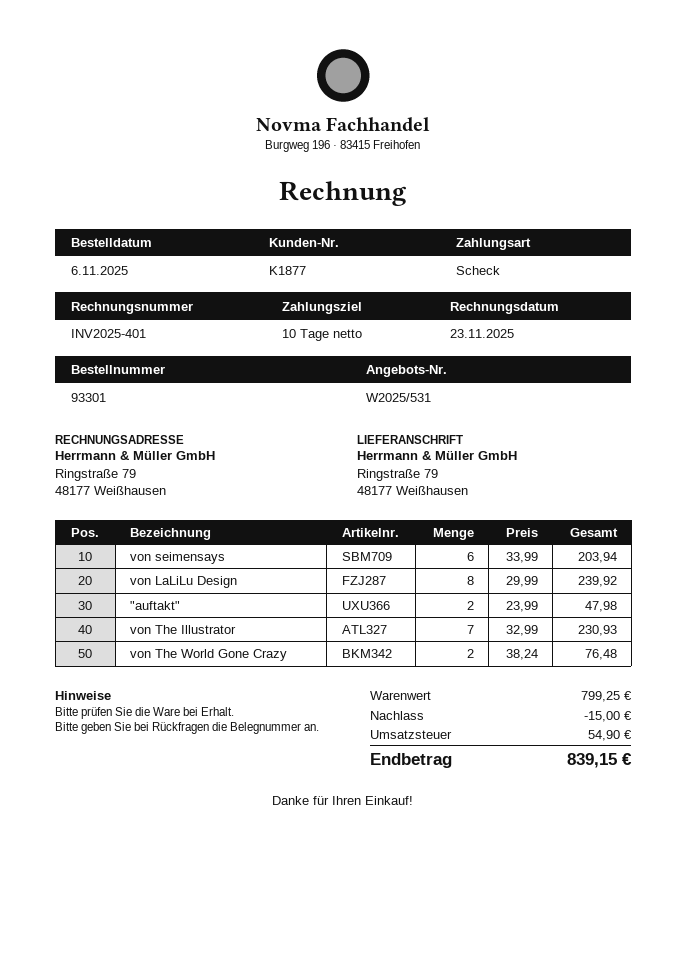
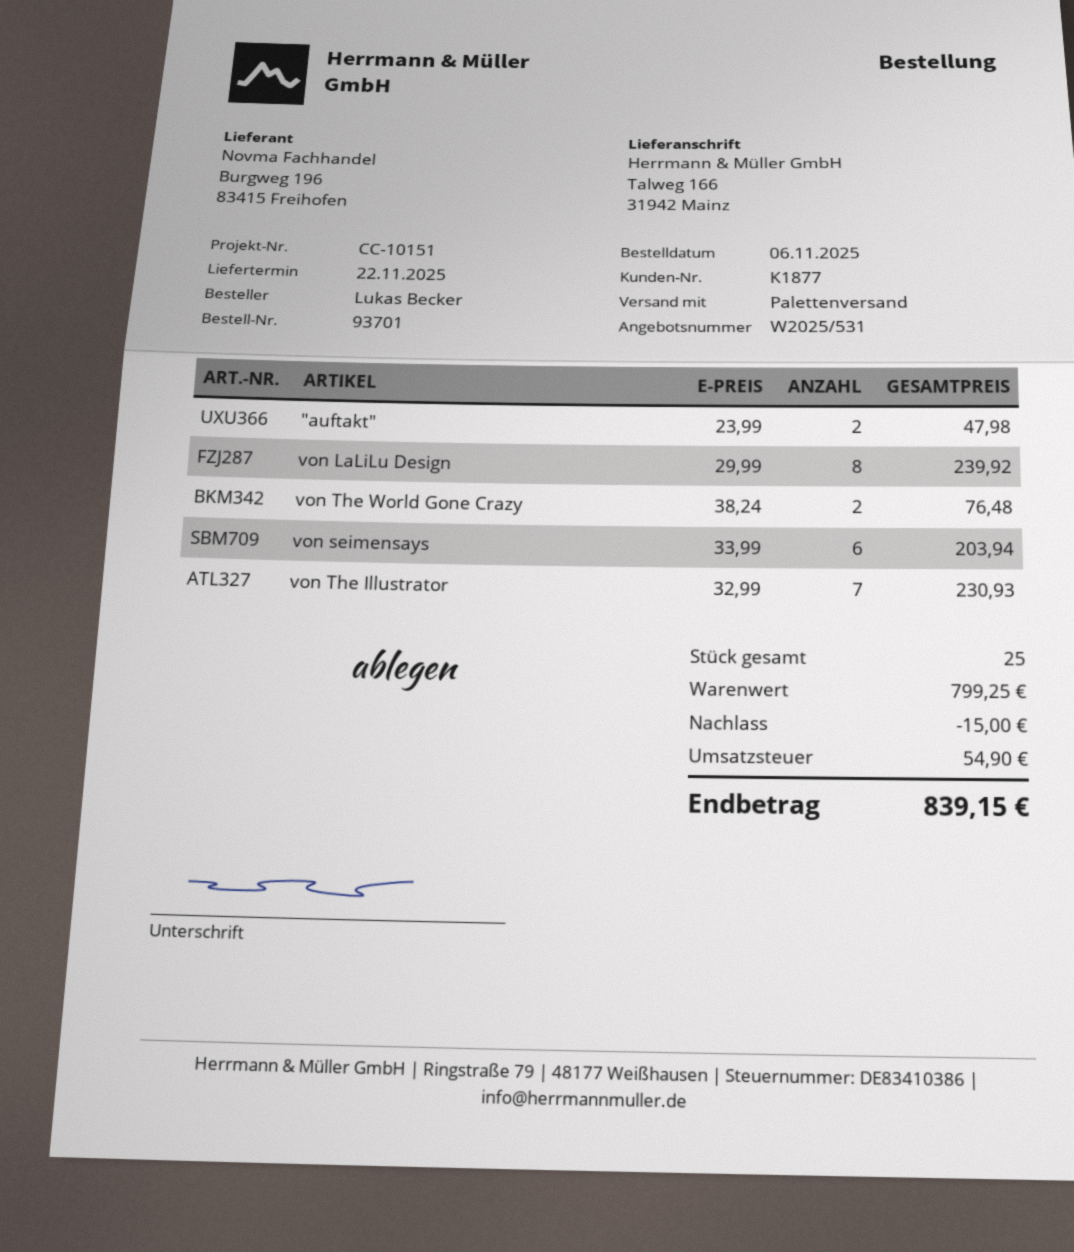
order number: 93301 -> 93701
ship to: Ringstraße 79, 48177 Weißhausen -> Talweg 166, 31942 Mainz

